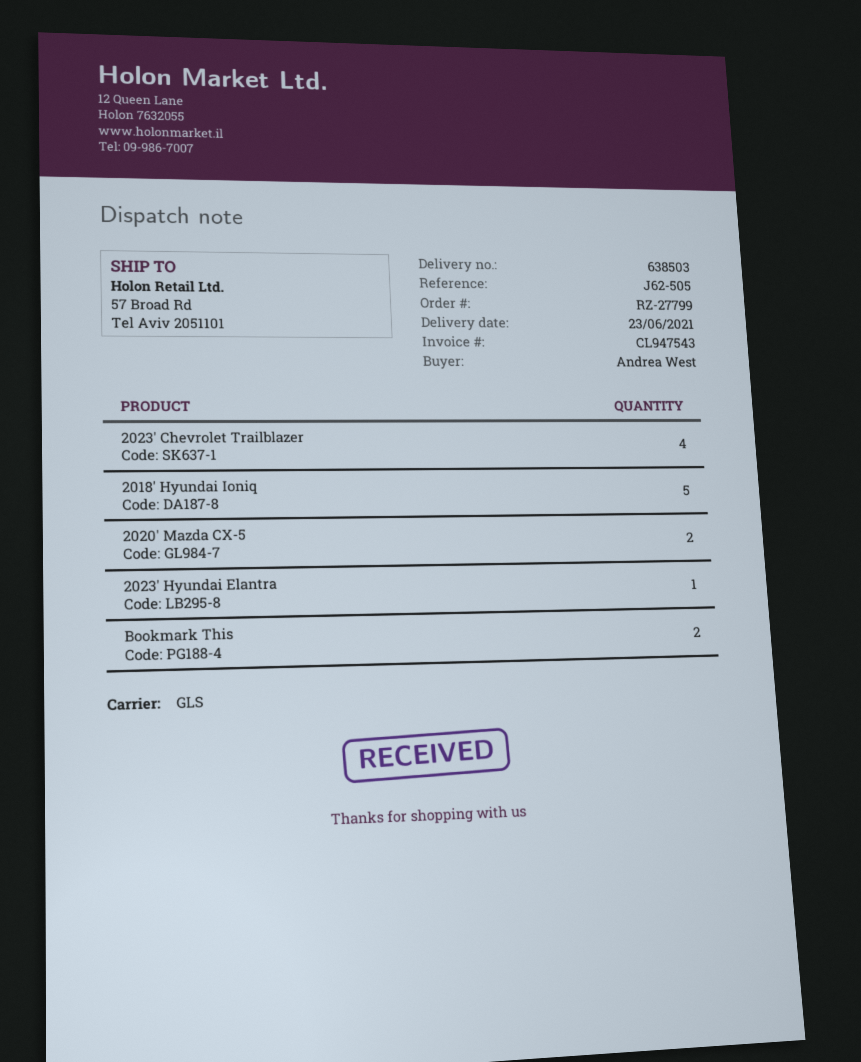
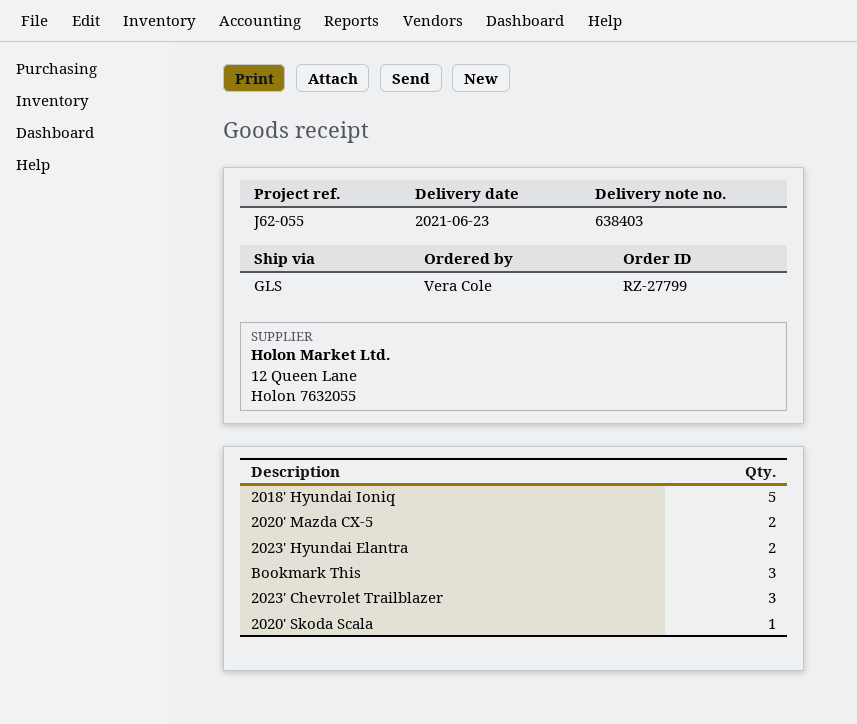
delivery note number: 638503 -> 638403
reference: J62-505 -> J62-055
ordered by: Andrea West -> Vera Cole
2023' Chevrolet Trailblazer: 4 -> 3
2023' Hyundai Elantra: 1 -> 2
Bookmark This: 2 -> 3
2020' Skoda Scala: none -> 1

